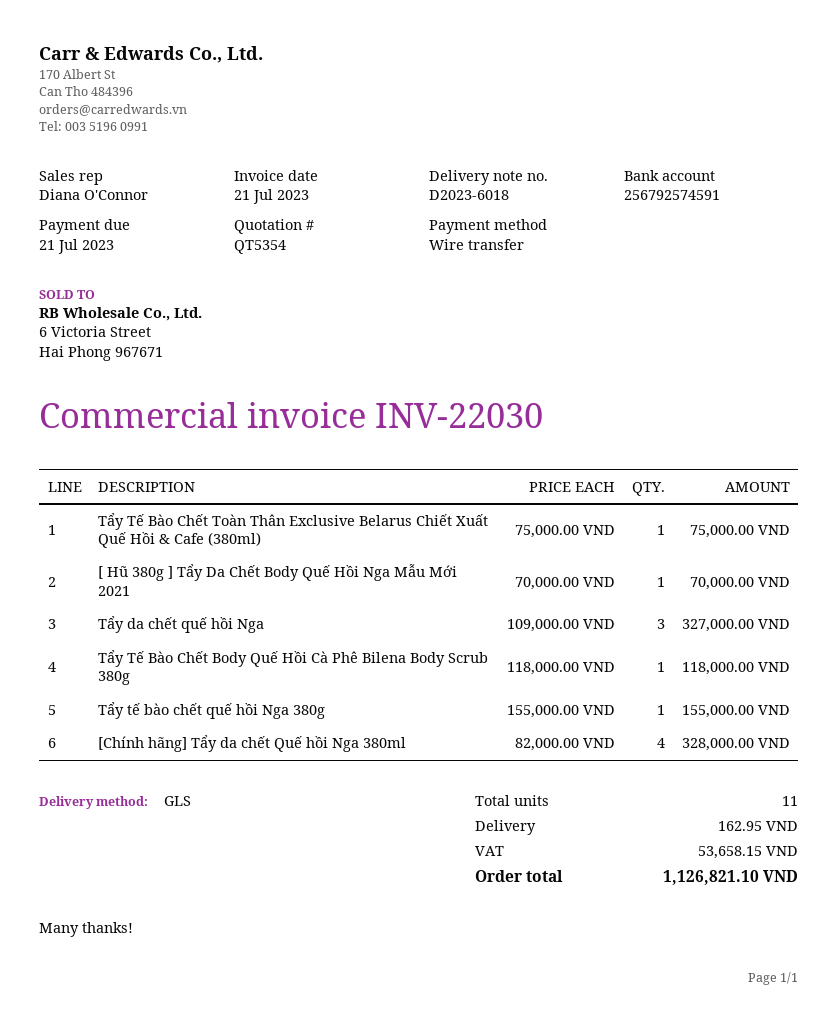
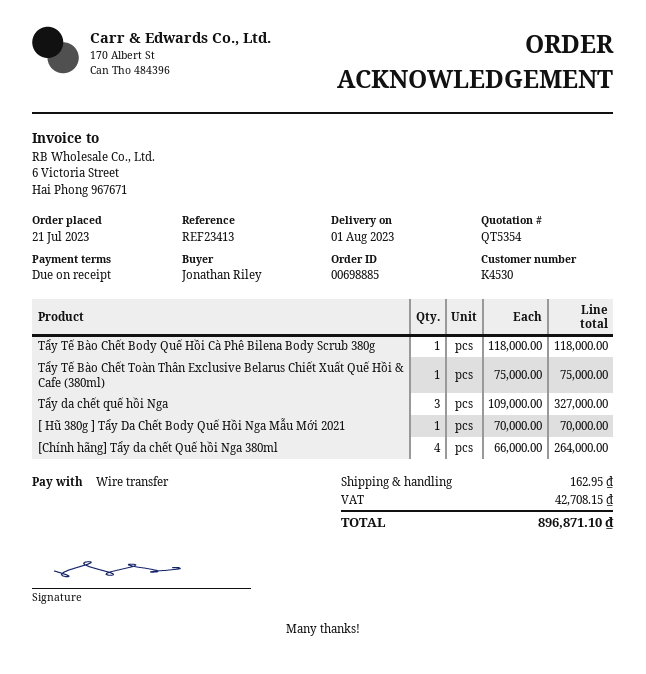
Tẩy tế bào chết quế hồi Nga 380g: 1 x 155000.00 = 155000.00 -> none
[Chính hãng] Tẩy da chết Quế hồi Nga 380ml: 4 x 82000.00 = 328000.00 -> 4 x 66000.00 = 264000.00
tax: 53658.15 -> 42708.15
total: 1126821.10 -> 896871.10

